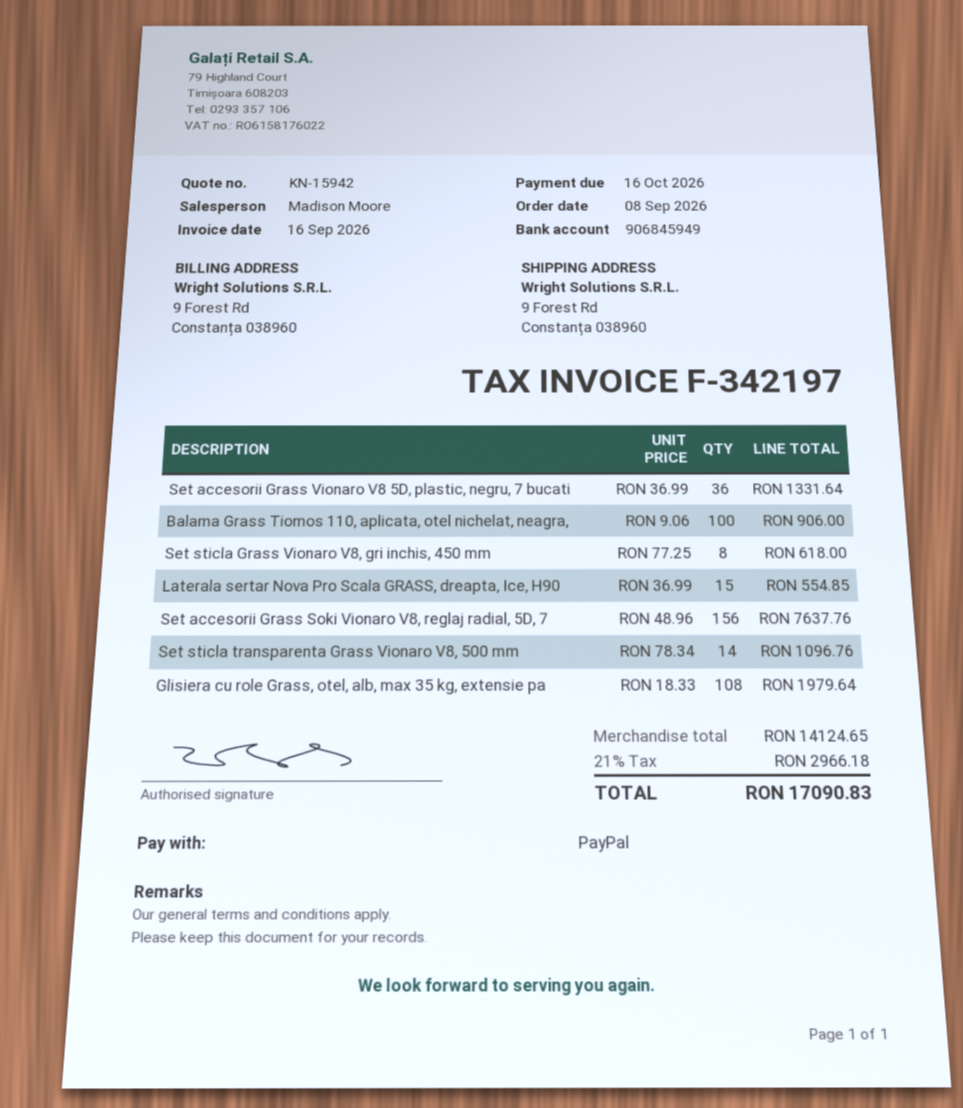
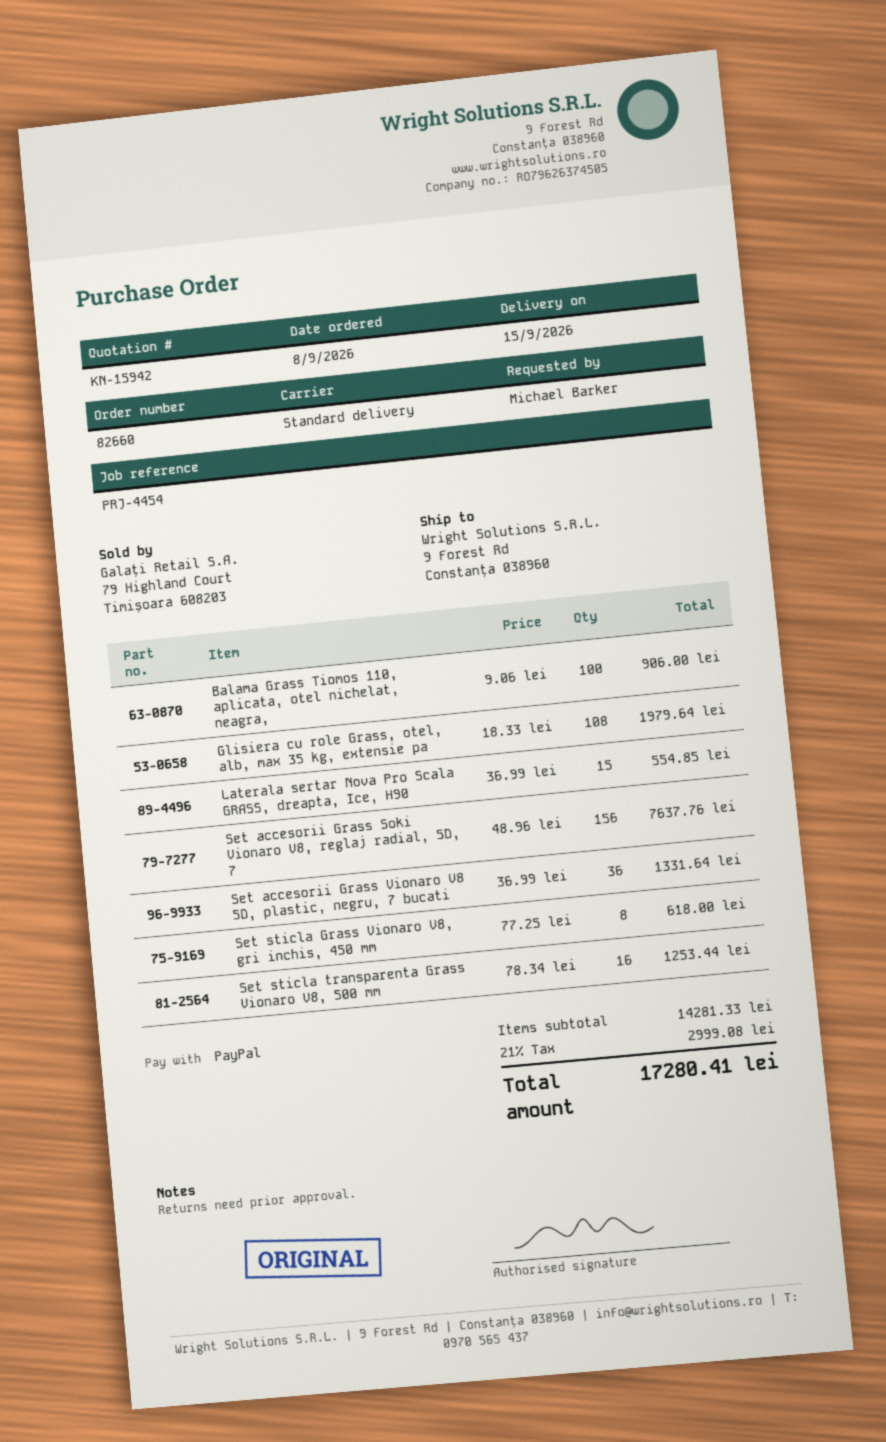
Set sticla transparenta Grass Vionaro V8, 500 mm: 14 x 78.34 = 1096.76 -> 16 x 78.34 = 1253.44
subtotal: 14124.65 -> 14281.33
tax: 21% = 2966.18 -> 21% = 2999.08
total: 17090.83 -> 17280.41

